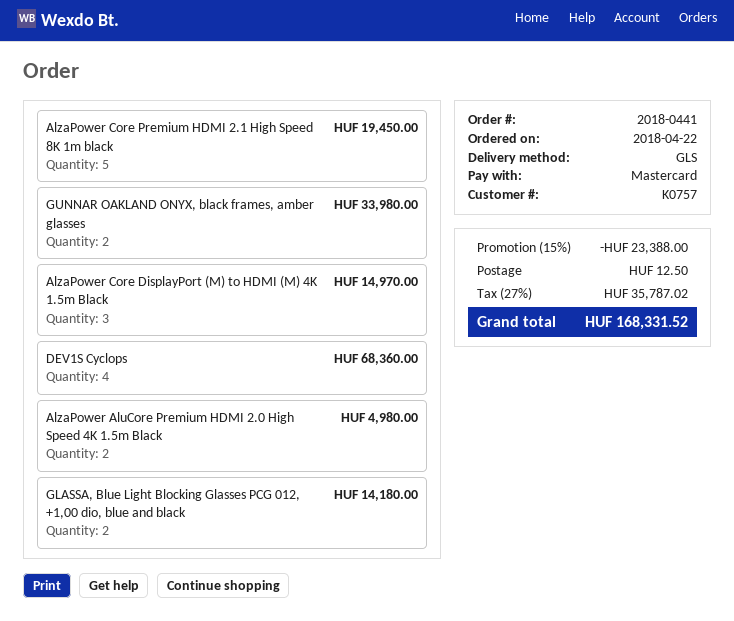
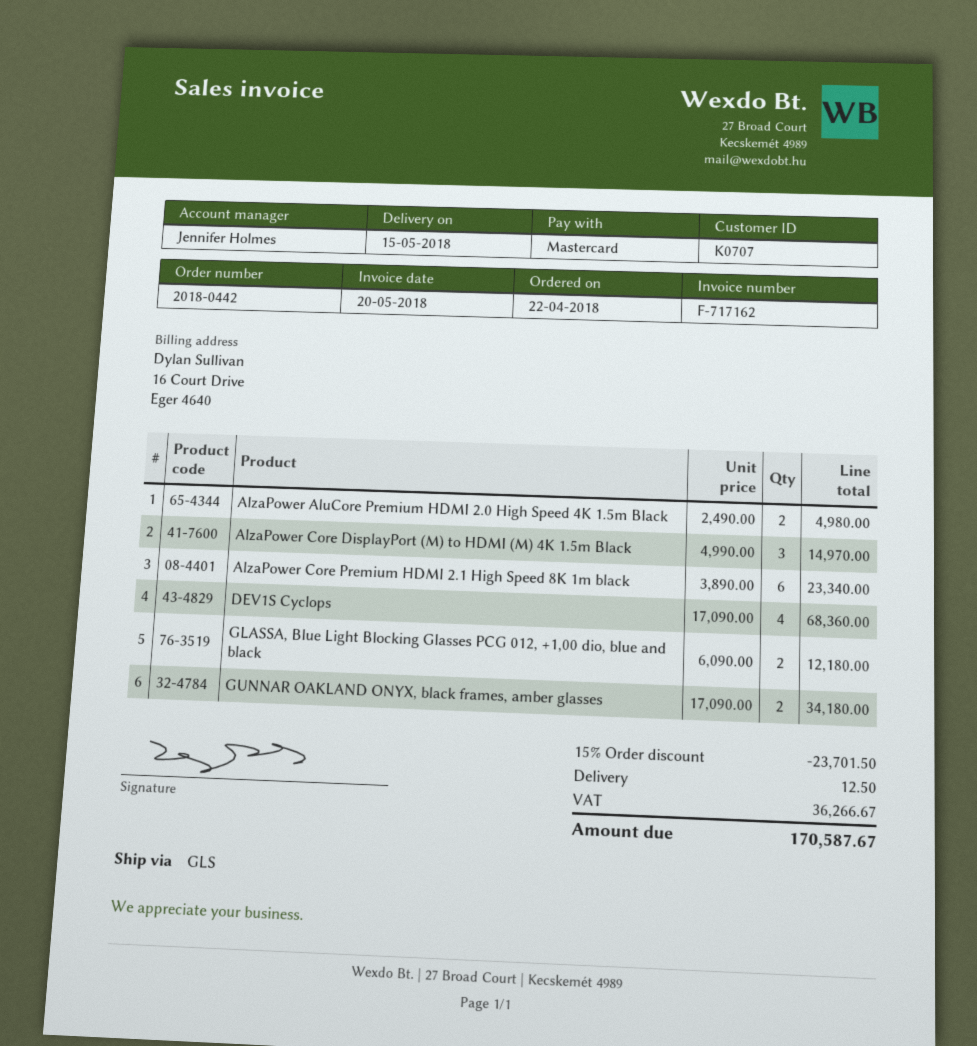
order number: 2018-0441 -> 2018-0442
customer number: K0757 -> K0707
AlzaPower Core Premium HDMI 2.1 High Speed 8K 1m black: 5 for 19450.00 -> 6 for 23340.00
GUNNAR OAKLAND ONYX, black frames, amber glasses: 2 for 33980.00 -> 2 for 34180.00
GLASSA, Blue Light Blocking Glasses PCG 012, +1,00 dio, blue and black: 2 for 14180.00 -> 2 for 12180.00
discount: 15% = 23388.00 -> 15% = 23701.50
tax: 35787.02 -> 36266.67
total: 168331.52 -> 170587.67

